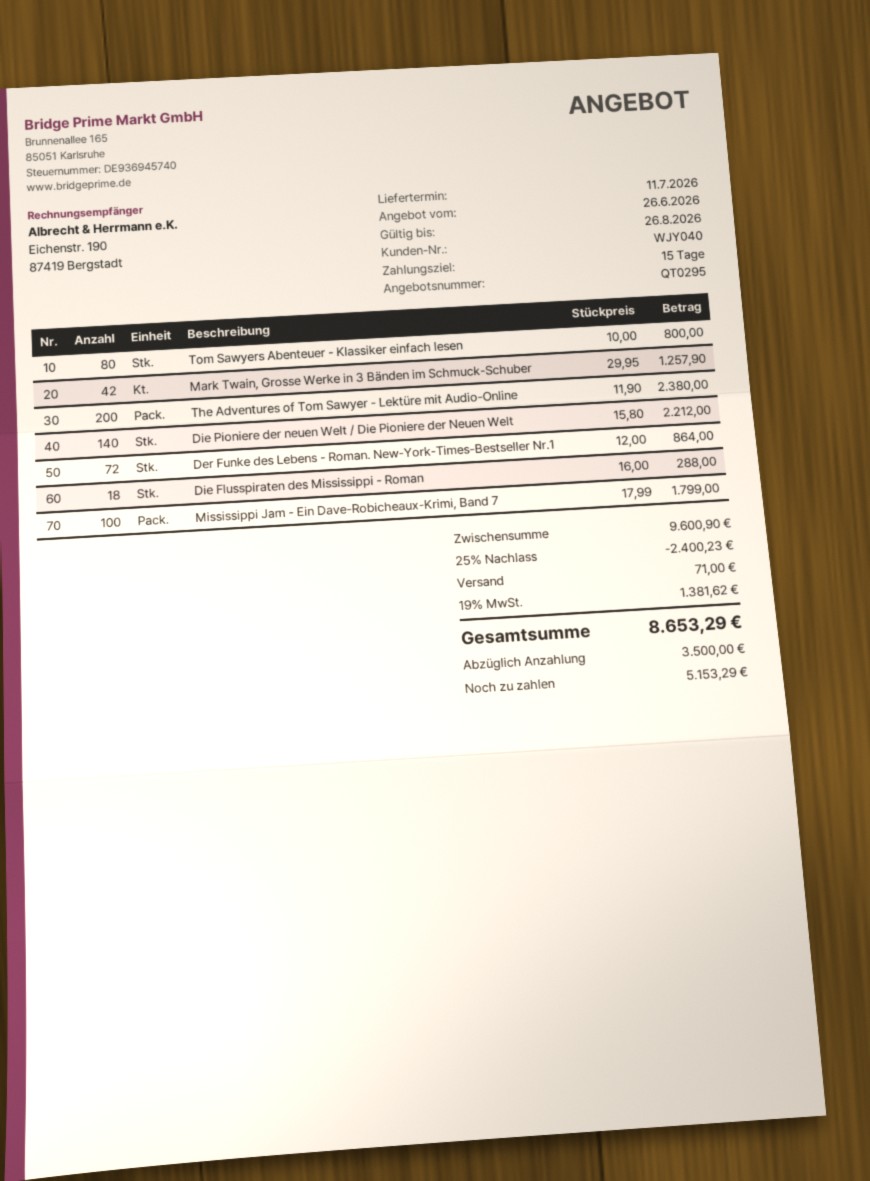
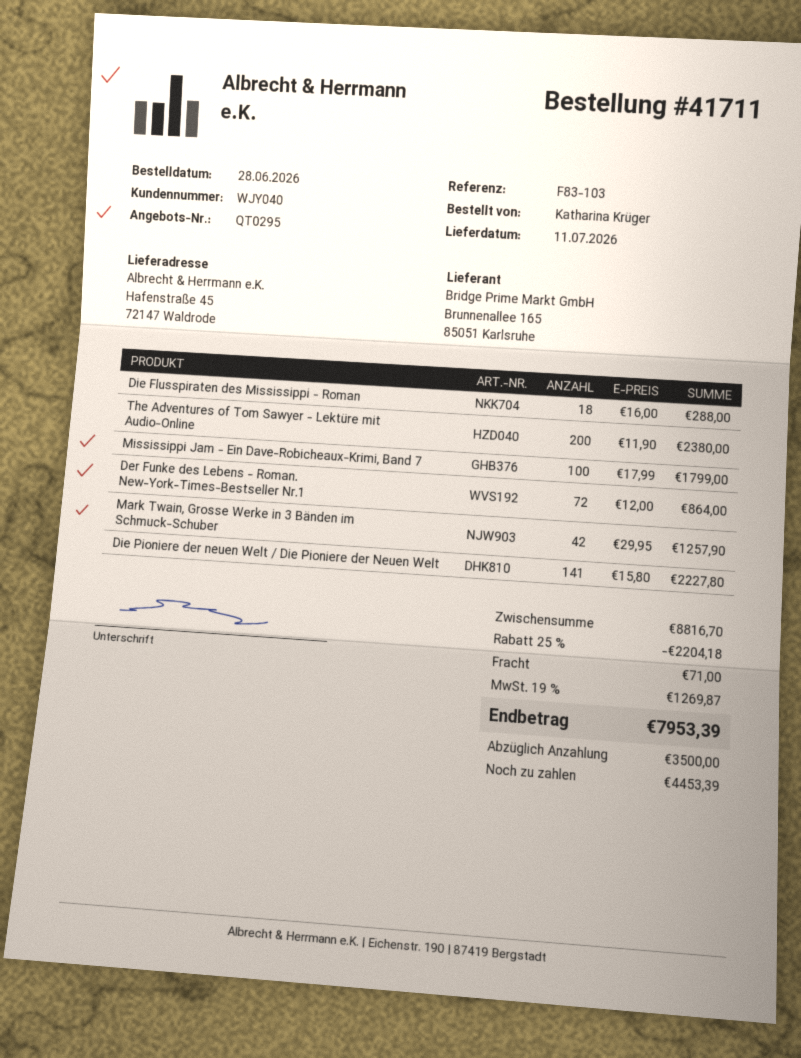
Tom Sawyers Abenteuer - Klassiker einfach lesen: 80 x 10.00 = 800.00 -> none
Die Pioniere der neuen Welt / Die Pioniere der Neuen Welt: 140 x 15.80 = 2212.00 -> 141 x 15.80 = 2227.80
subtotal: 9600.90 -> 8816.70
discount: 25% = 2400.23 -> 25% = 2204.18
tax: 19% = 1381.62 -> 19% = 1269.87
total: 8653.29 -> 7953.39
balance: 5153.29 -> 4453.39

